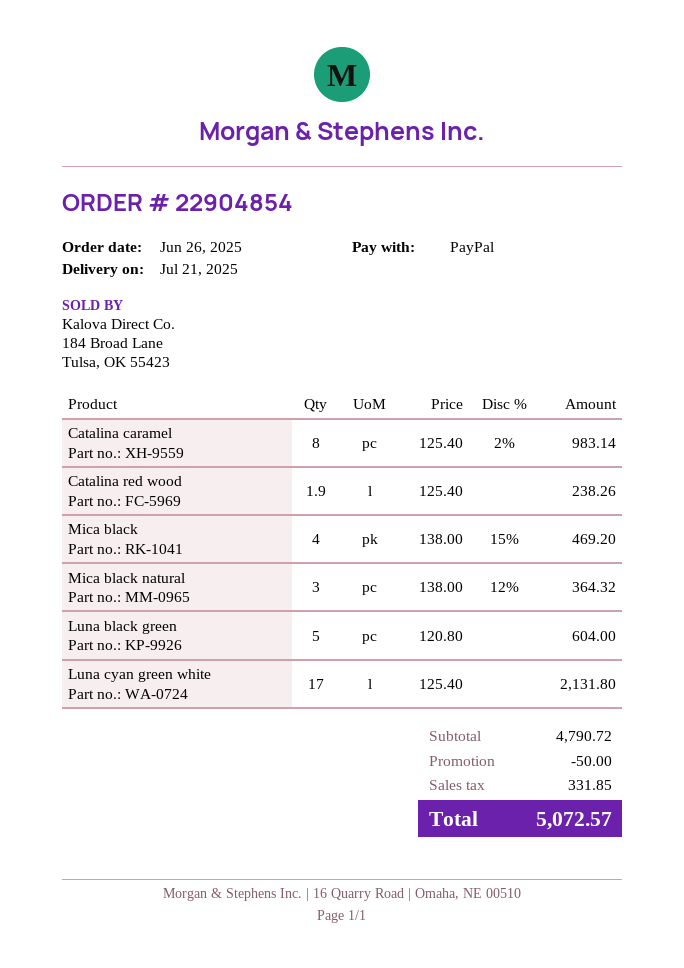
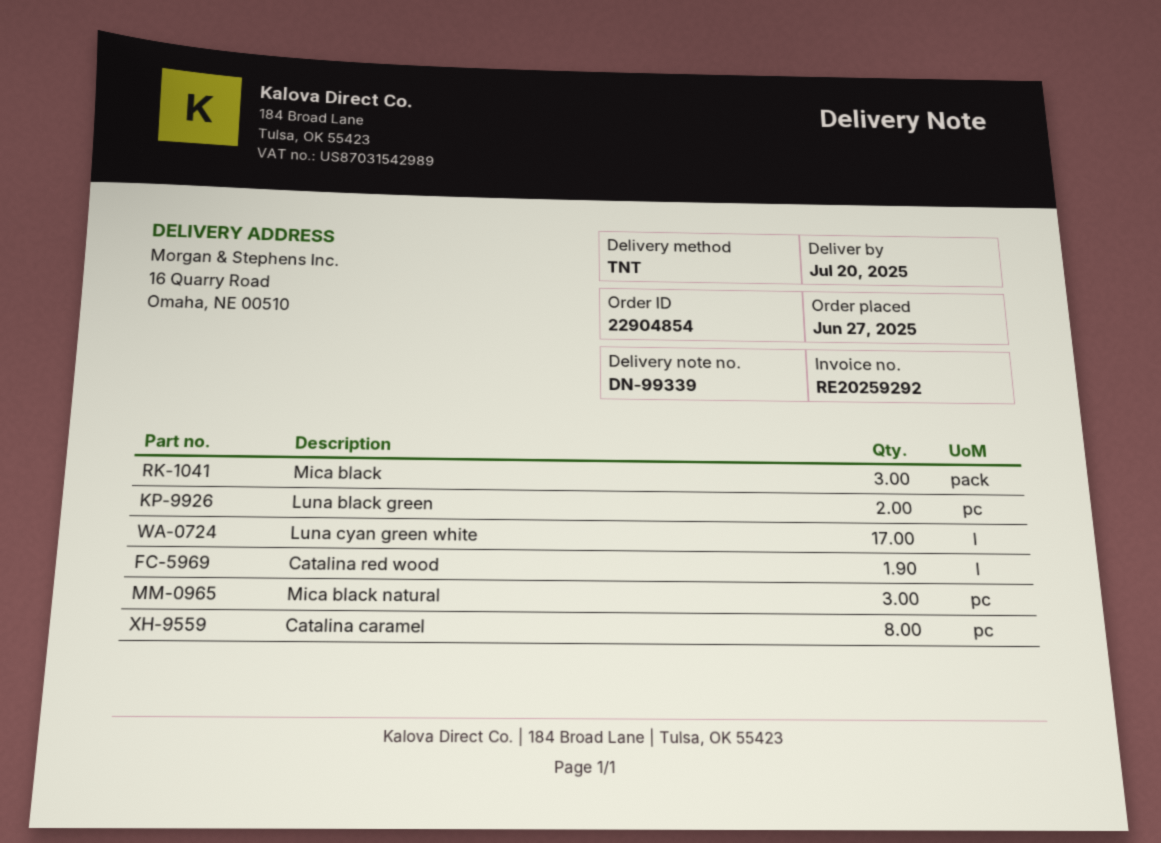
order date: 2025-06-26 -> 2025-06-27
delivery date: 2025-07-21 -> 2025-07-20
Mica black: 4 -> 3
Luna black green: 5 -> 2

